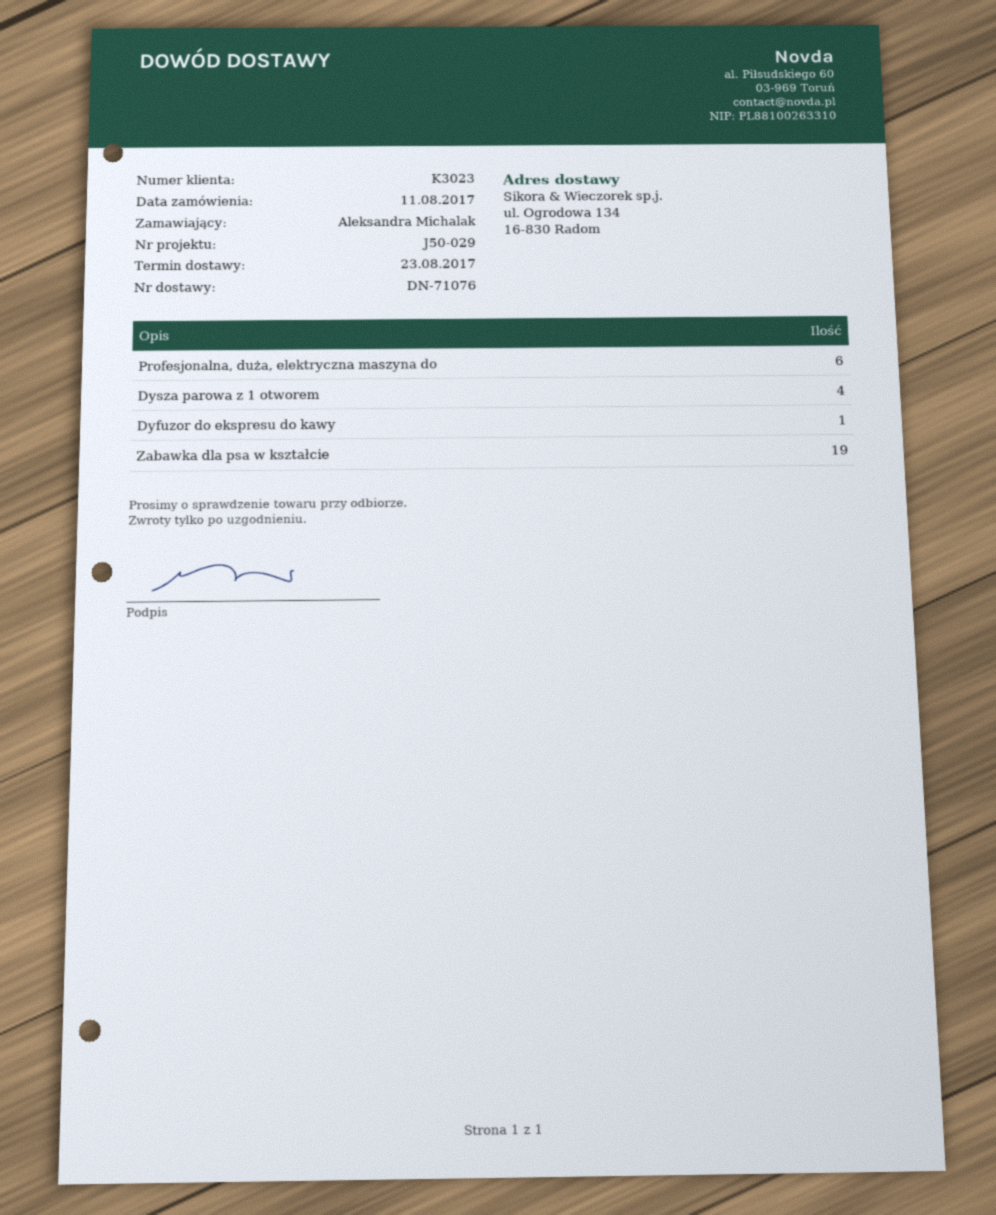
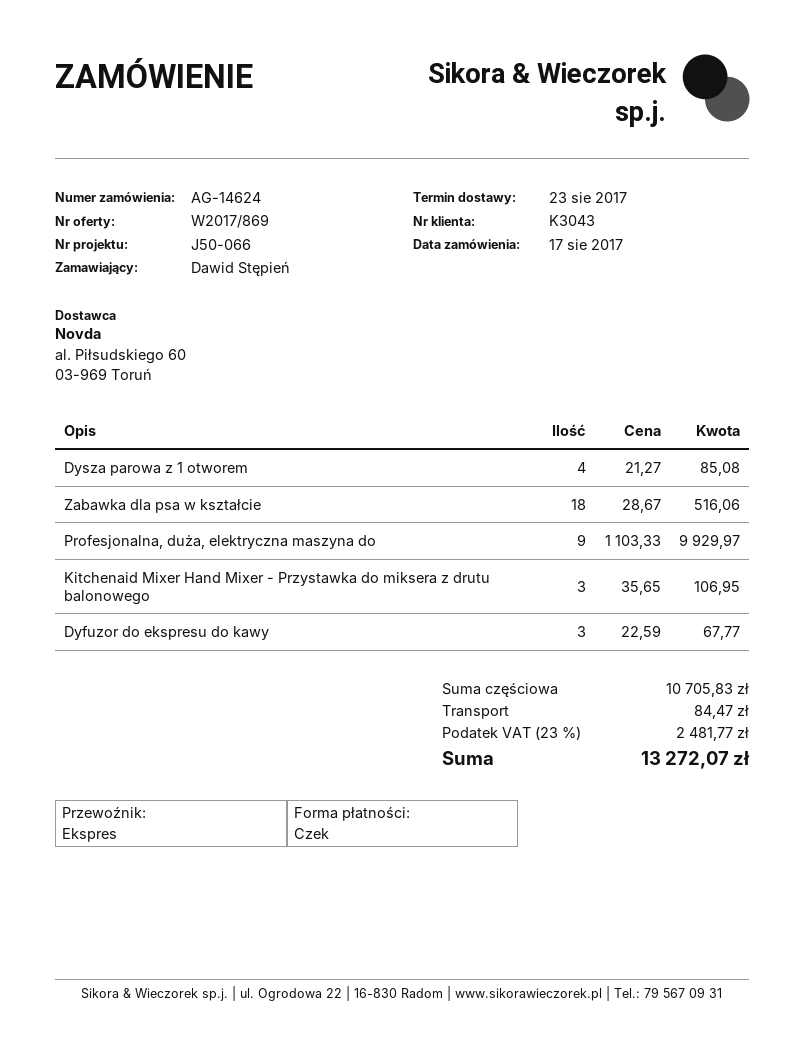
order date: 2017-08-11 -> 2017-08-17
customer number: K3023 -> K3043
reference: J50-029 -> J50-066
ordered by: Aleksandra Michalak -> Dawid Stępień
Profesjonalna, duża, elektryczna maszyna do: 6 -> 9
Dyfuzor do ekspresu do kawy: 1 -> 3
Zabawka dla psa w kształcie: 19 -> 18
Kitchenaid Mixer Hand Mixer - Przystawka do miksera z drutu balonowego: none -> 3

